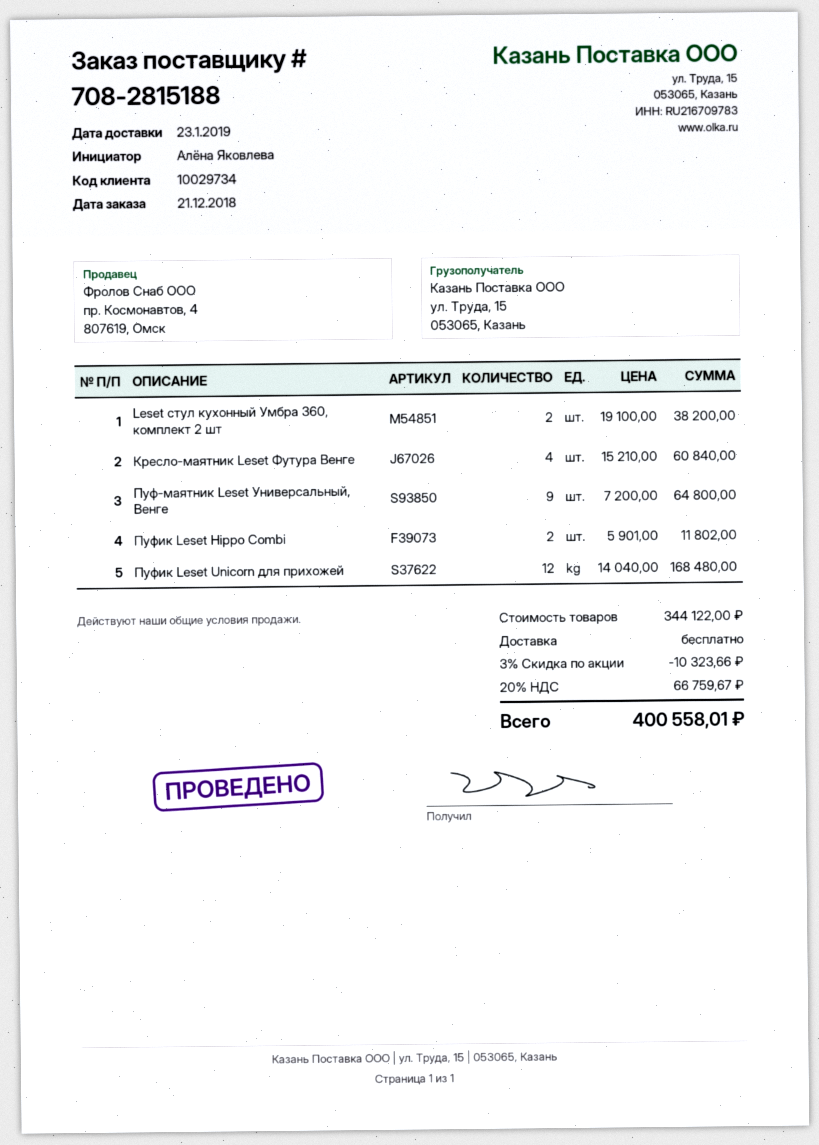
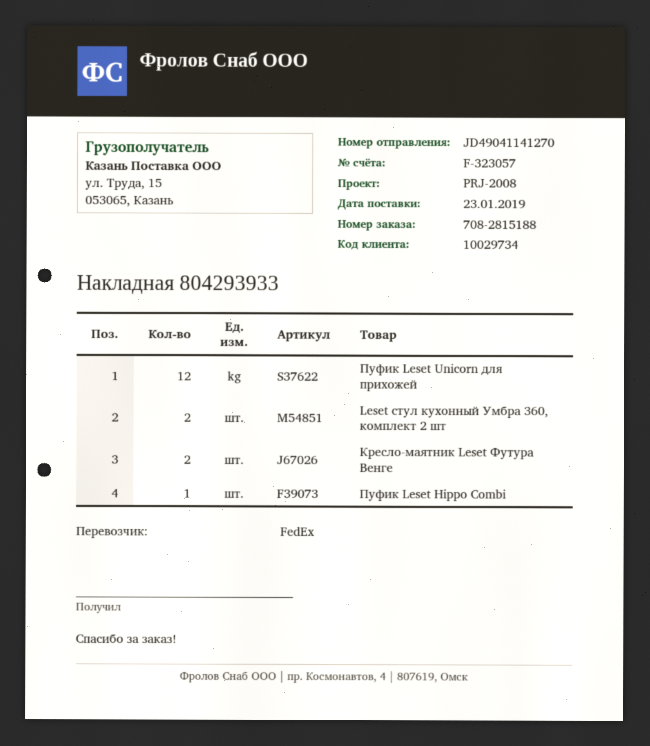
Кресло-маятник Leset Футура Венге: 4 -> 2
Пуф-маятник Leset Универсальный, Венге: 9 -> none
Пуфик Leset Hippo Combi: 2 -> 1

